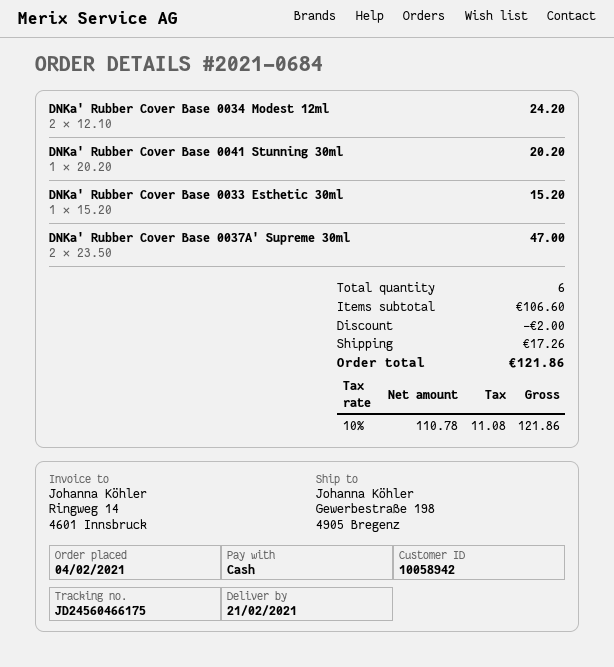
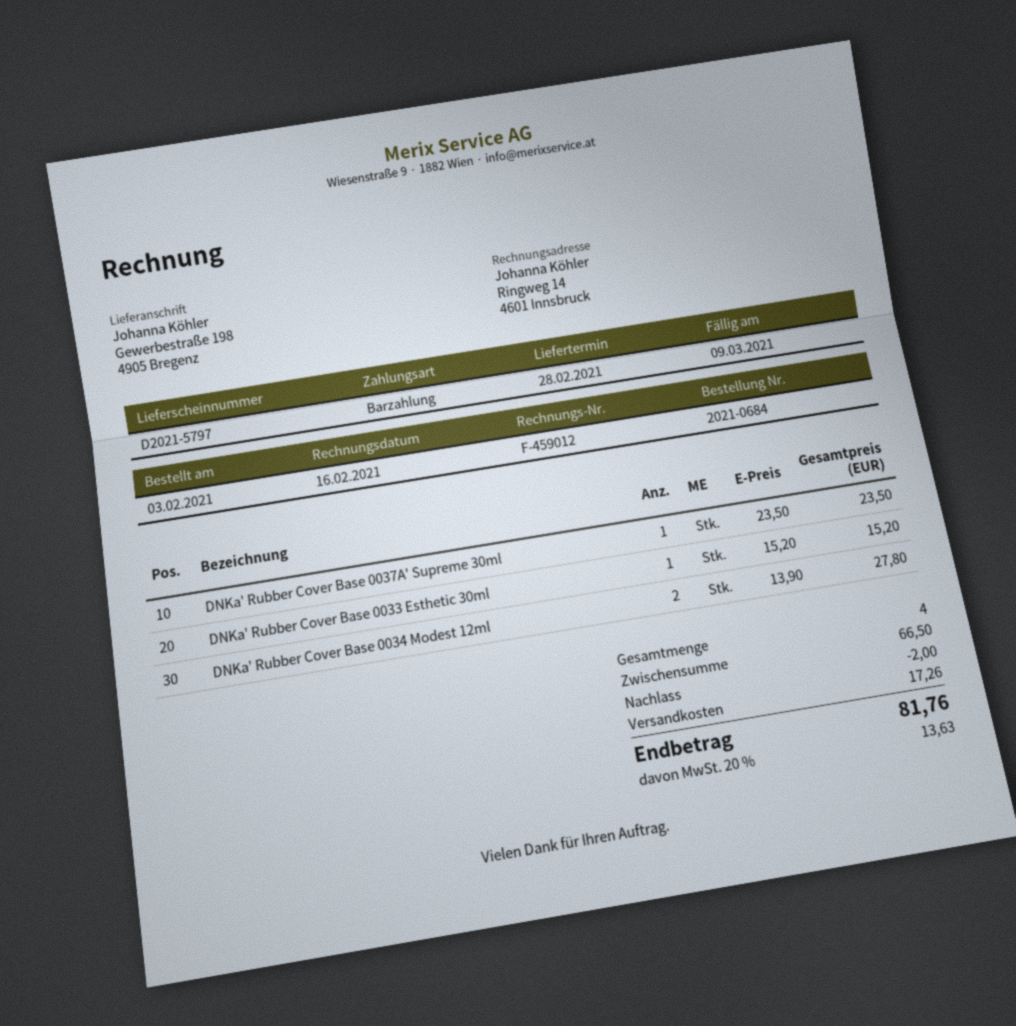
order date: 2021-02-04 -> 2021-02-03
delivery date: 2021-02-21 -> 2021-02-28
DNKa' Rubber Cover Base 0034 Modest 12ml: 2 x 12.10 = 24.20 -> 2 x 13.90 = 27.80
DNKa' Rubber Cover Base 0041 Stunning 30ml: 1 x 20.20 = 20.20 -> none
DNKa' Rubber Cover Base 0037A' Supreme 30ml: 2 x 23.50 = 47.00 -> 1 x 23.50 = 23.50
total quantity: 6 -> 4
subtotal: 106.60 -> 66.50
tax: 10% = 11.08 -> 20% = 13.63
total: 121.86 -> 81.76

